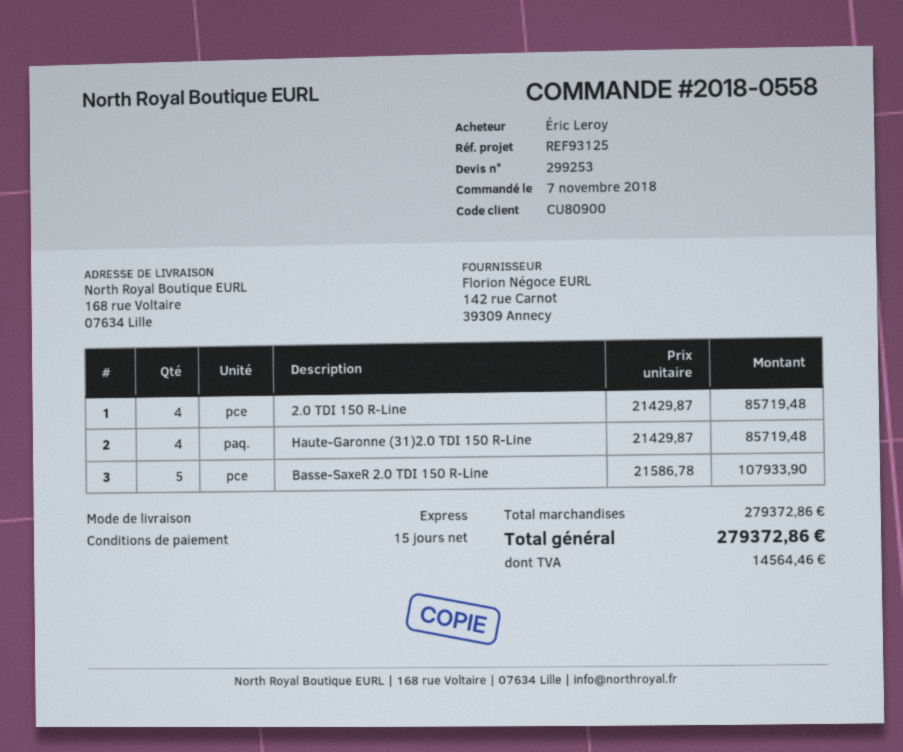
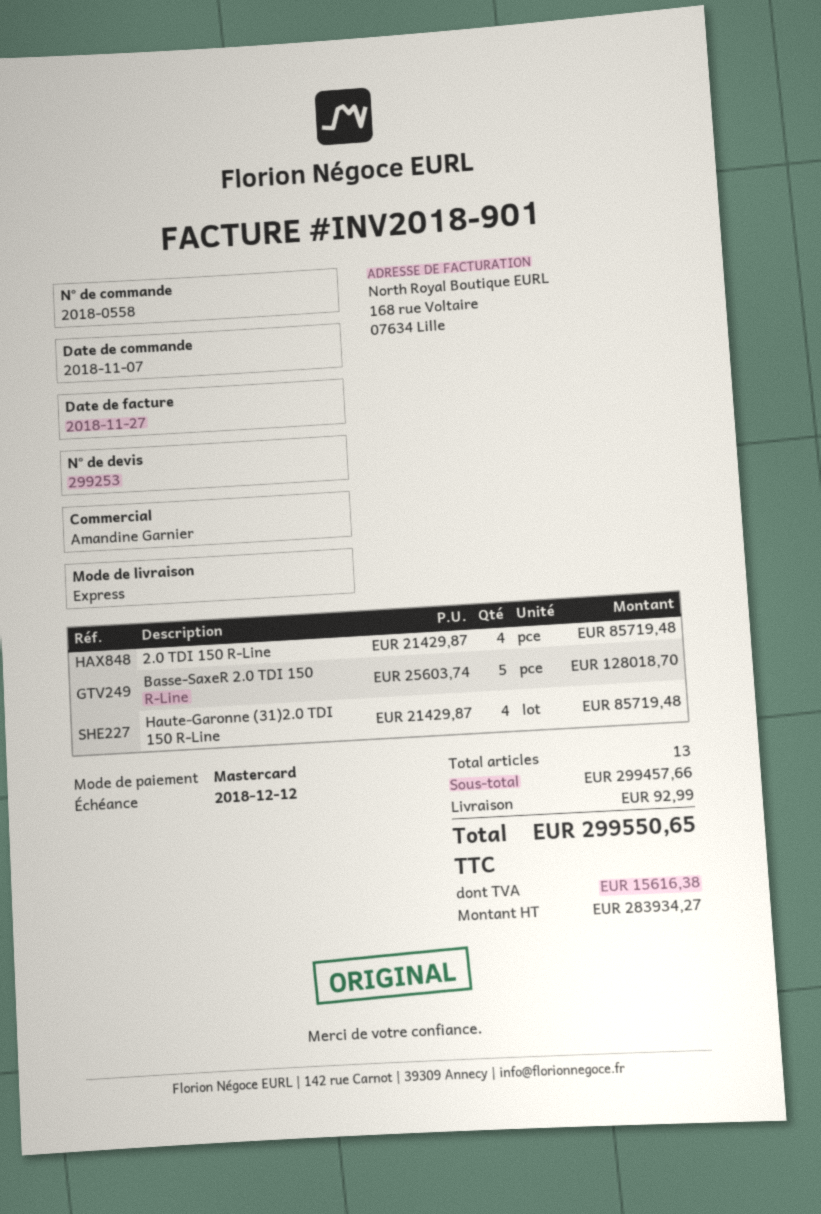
Basse-SaxeR 2.0 TDI 150 R-Line: 5 x 21586.78 = 107933.90 -> 5 x 25603.74 = 128018.70
subtotal: 279372.86 -> 299457.66
shipping: none -> 92.99
tax: 14564.46 -> 15616.38
total: 279372.86 -> 299550.65

